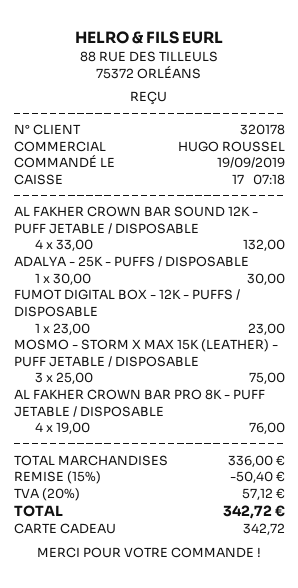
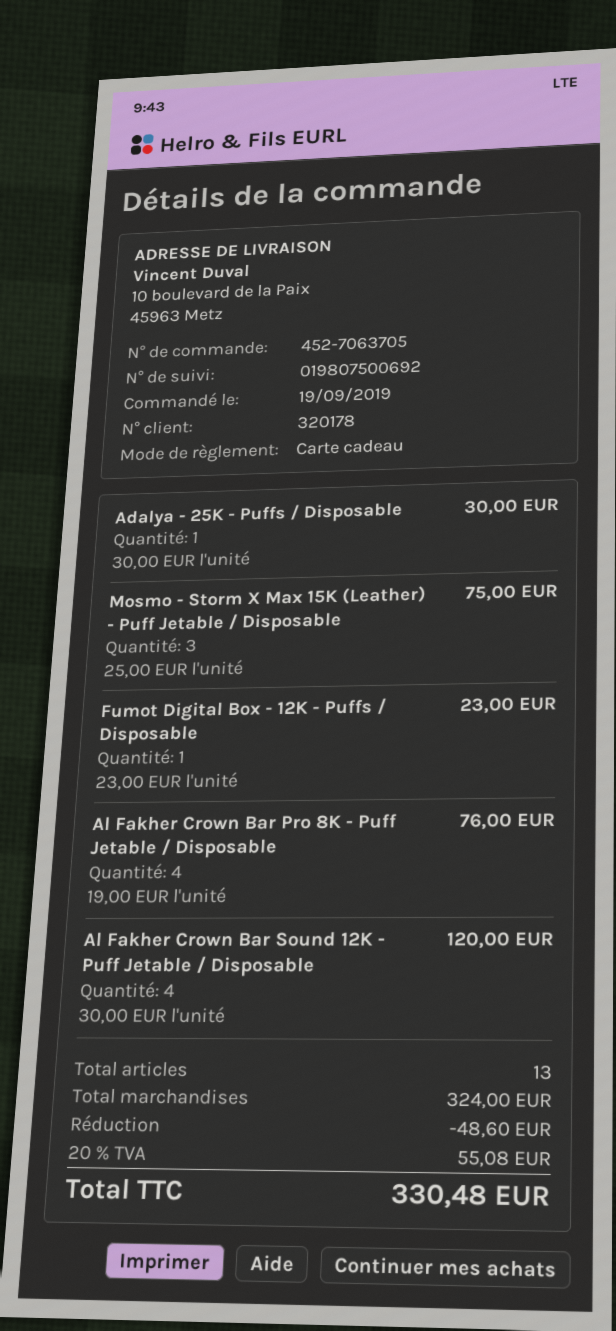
AL FAKHER CROWN BAR SOUND 12K - PUFF JETABLE / DISPOSABLE: 4 x 33.00 = 132.00 -> 4 x 30.00 = 120.00
subtotal: 336.00 -> 324.00
discount: 50.40 -> 48.60
tax: 20% = 57.12 -> 20% = 55.08
total: 342.72 -> 330.48

